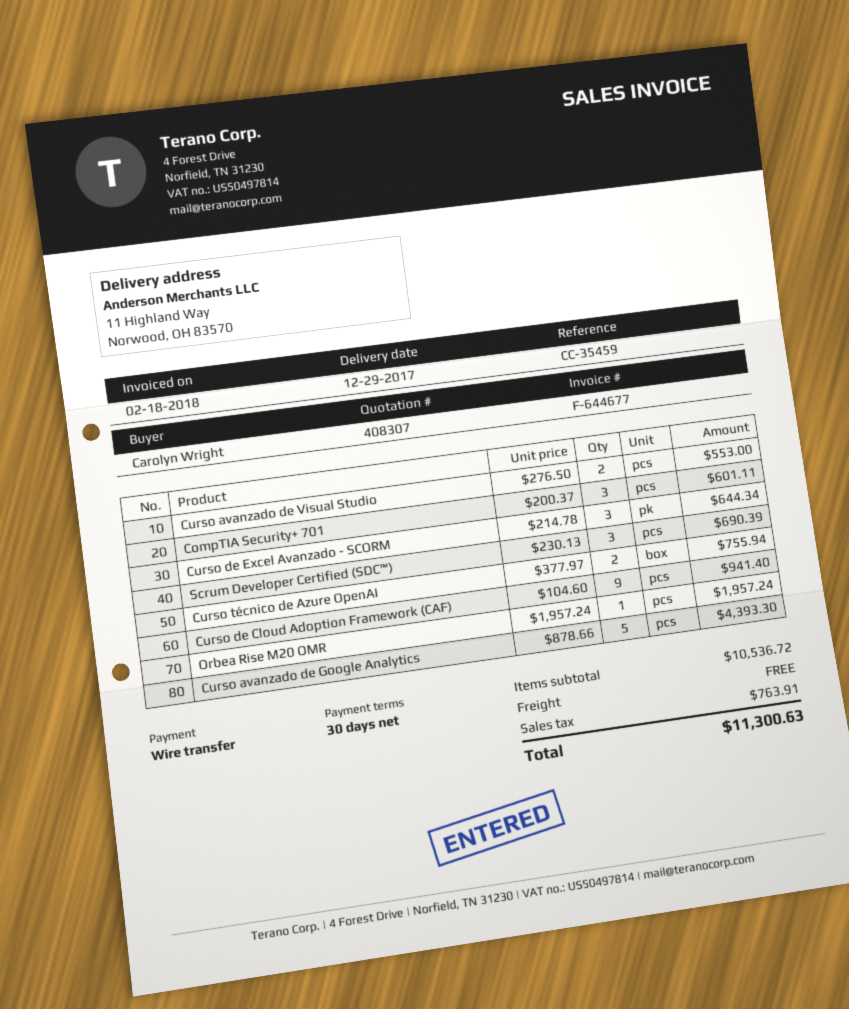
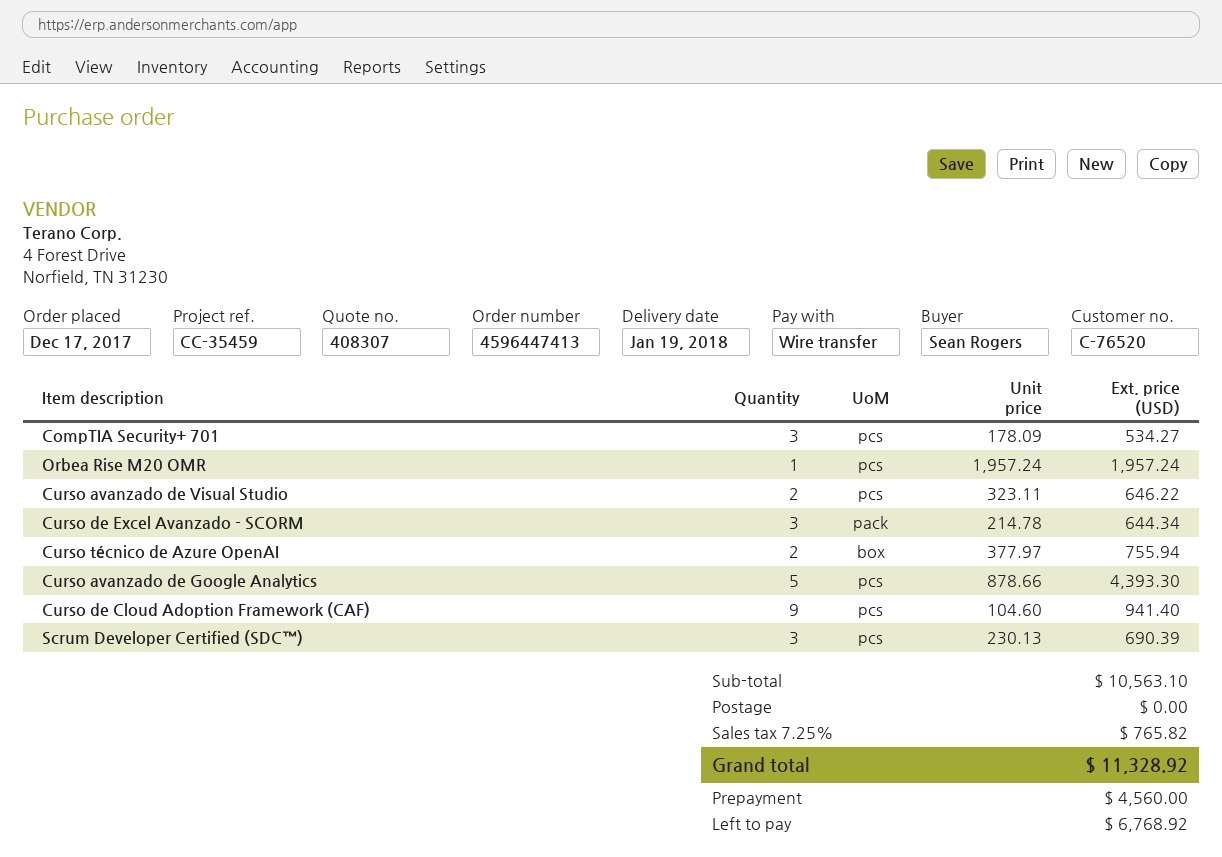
delivery date: 2017-12-29 -> 2018-01-19
ordered by: Carolyn Wright -> Sean Rogers
Curso avanzado de Visual Studio: 2 x 276.50 = 553.00 -> 2 x 323.11 = 646.22
CompTIA Security+ 701: 3 x 200.37 = 601.11 -> 3 x 178.09 = 534.27
subtotal: 10536.72 -> 10563.10
tax: 763.91 -> 765.82
total: 11300.63 -> 11328.92

